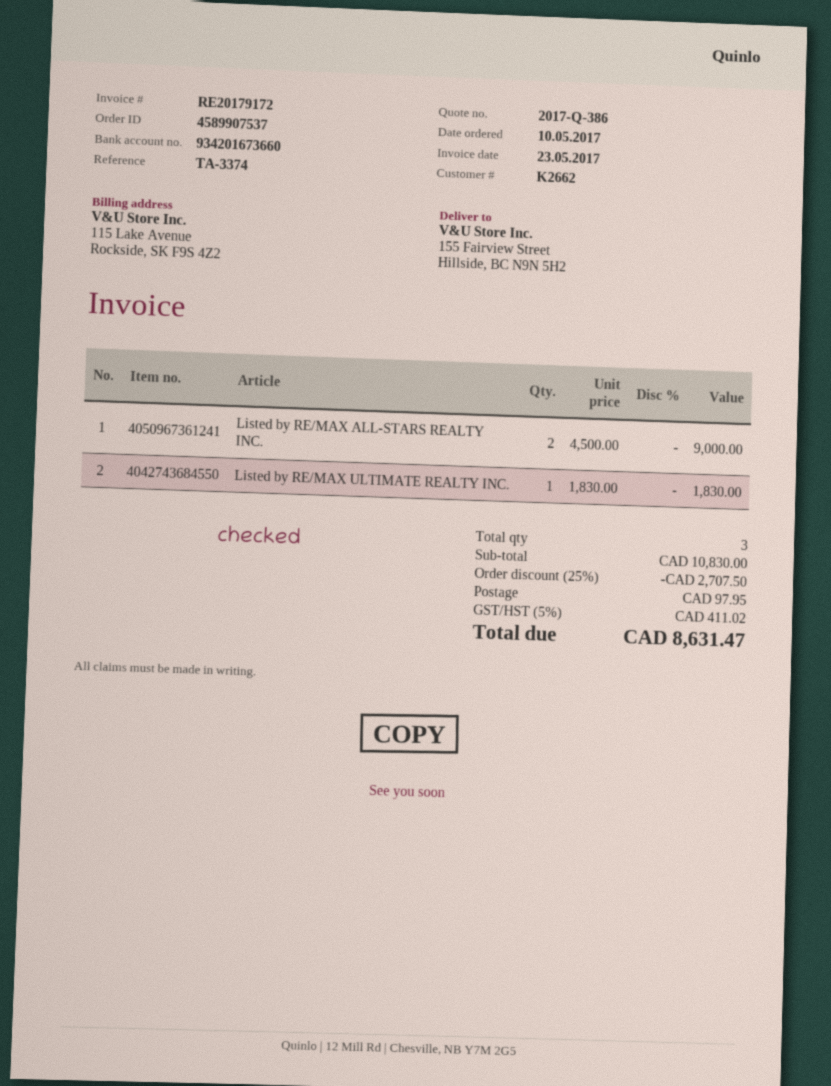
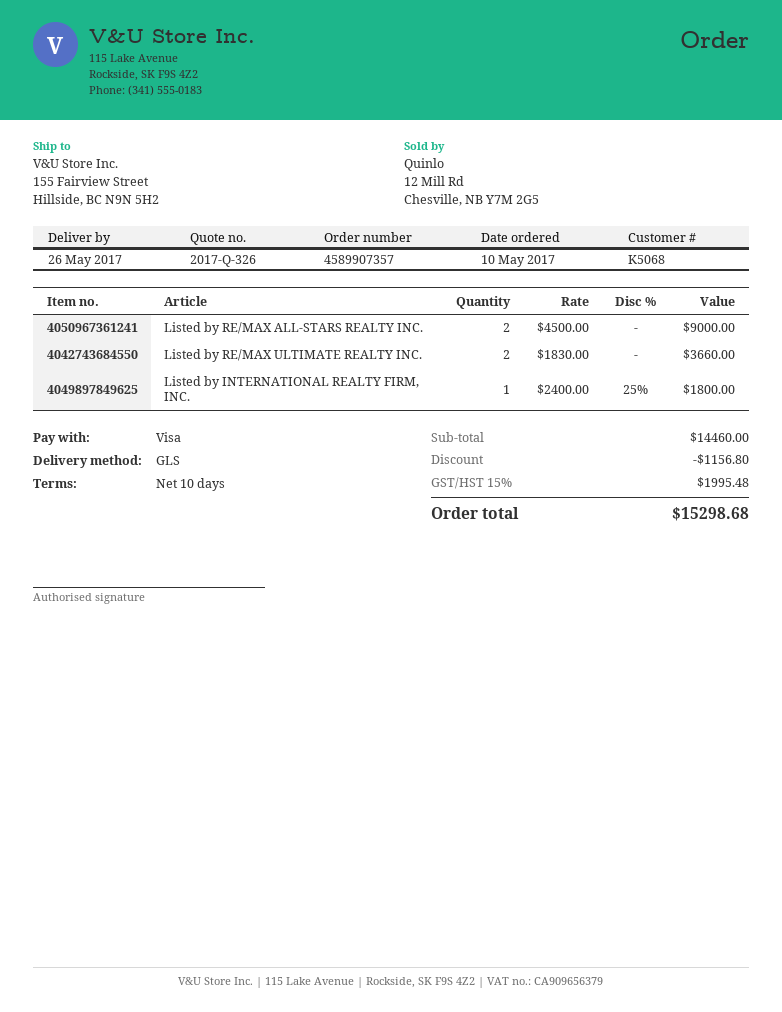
quote number: 2017-Q-386 -> 2017-Q-326
order number: 4589907537 -> 4589907357
customer number: K2662 -> K5068
Listed by RE/MAX ULTIMATE REALTY INC.: 1 x 1830.00 = 1830.00 -> 2 x 1830.00 = 3660.00
Listed by INTERNATIONAL REALTY FIRM, INC.: none -> 1 x 2400.00 - 25% = 1800.00
subtotal: 10830.00 -> 14460.00
discount: 2707.50 -> 1156.80
shipping: 97.95 -> none
tax: 5% = 411.02 -> 15% = 1995.48
total: 8631.47 -> 15298.68

